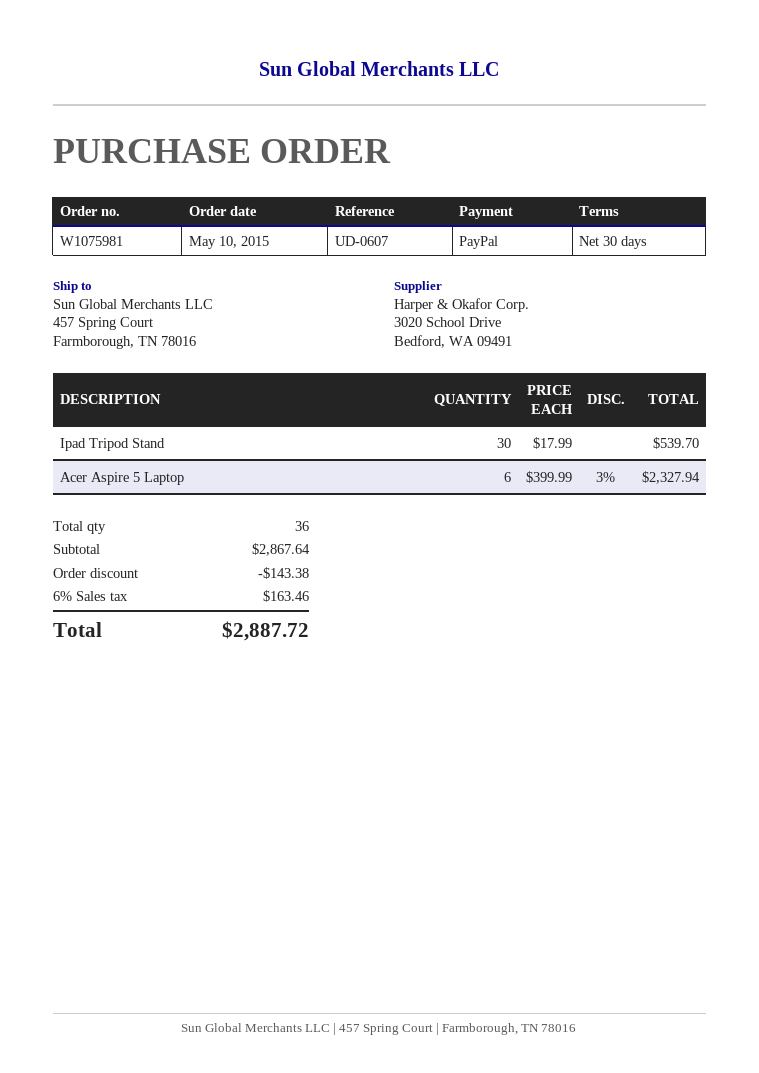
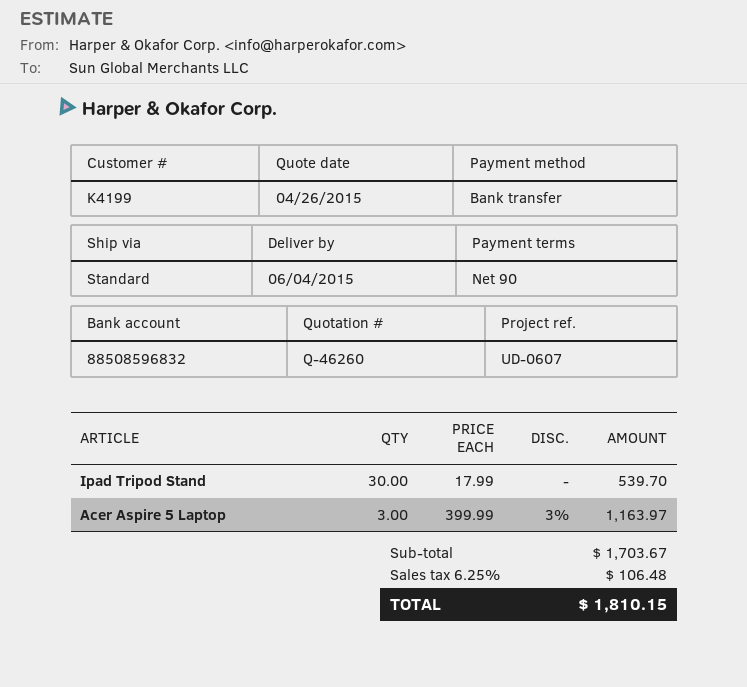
payment terms: 30 days -> 90 days
payment method: PayPal -> bank transfer
Acer Aspire 5 Laptop: 6 x 399.99 - 3% = 2327.94 -> 3 x 399.99 - 3% = 1163.97
subtotal: 2867.64 -> 1703.67
discount: 143.38 -> none
tax: 6% = 163.46 -> 6.25% = 106.48
total: 2887.72 -> 1810.15

